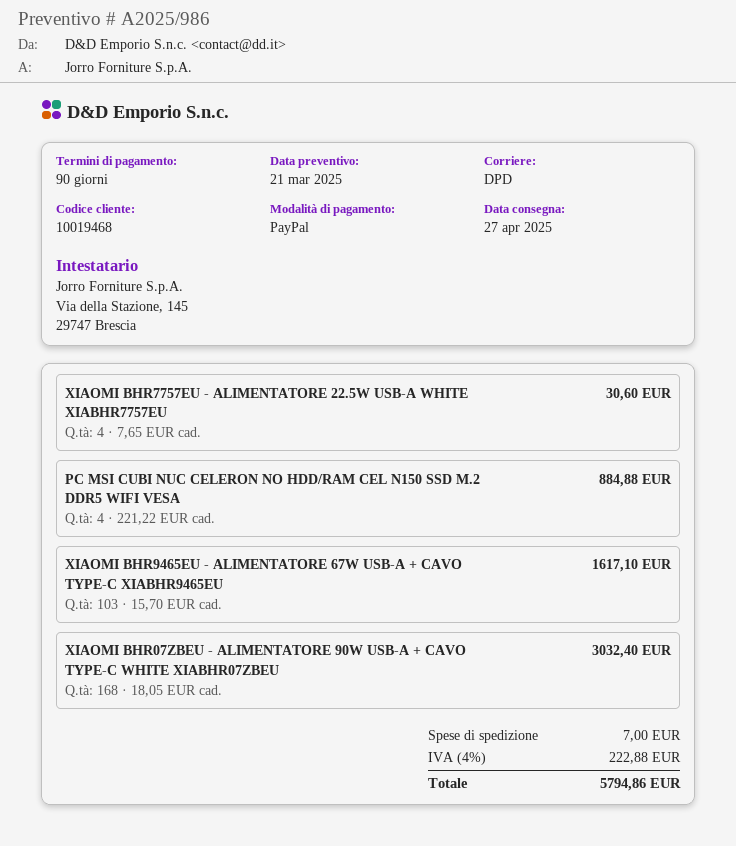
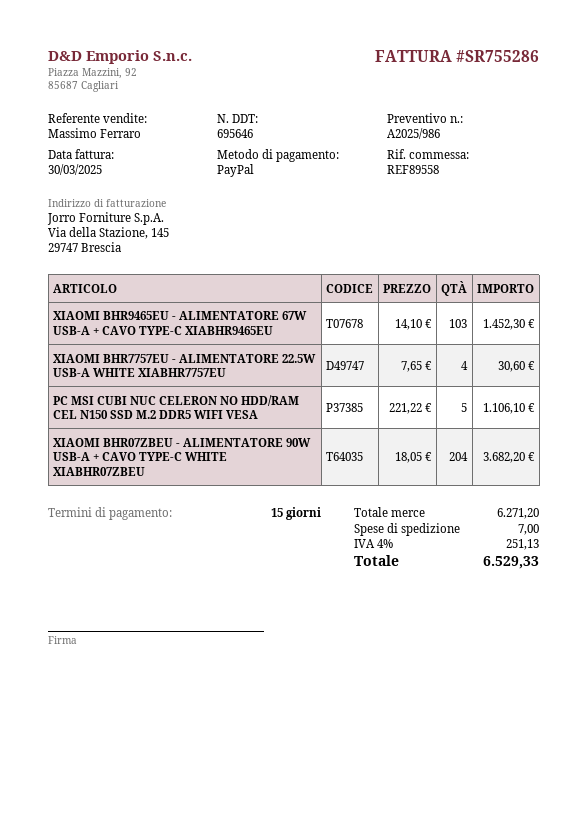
payment terms: 90 days -> 15 days
PC MSI CUBI NUC CELERON NO HDD/RAM CEL N150 SSD M.2 DDR5 WIFI VESA: 4 x 221.22 = 884.88 -> 5 x 221.22 = 1106.10
XIAOMI BHR9465EU - ALIMENTATORE 67W USB-A + CAVO TYPE-C XIABHR9465EU: 103 x 15.70 = 1617.10 -> 103 x 14.10 = 1452.30
XIAOMI BHR07ZBEU - ALIMENTATORE 90W USB-A + CAVO TYPE-C WHITE XIABHR07ZBEU: 168 x 18.05 = 3032.40 -> 204 x 18.05 = 3682.20
tax: 4% = 222.88 -> 4% = 251.13
total: 5794.86 -> 6529.33

